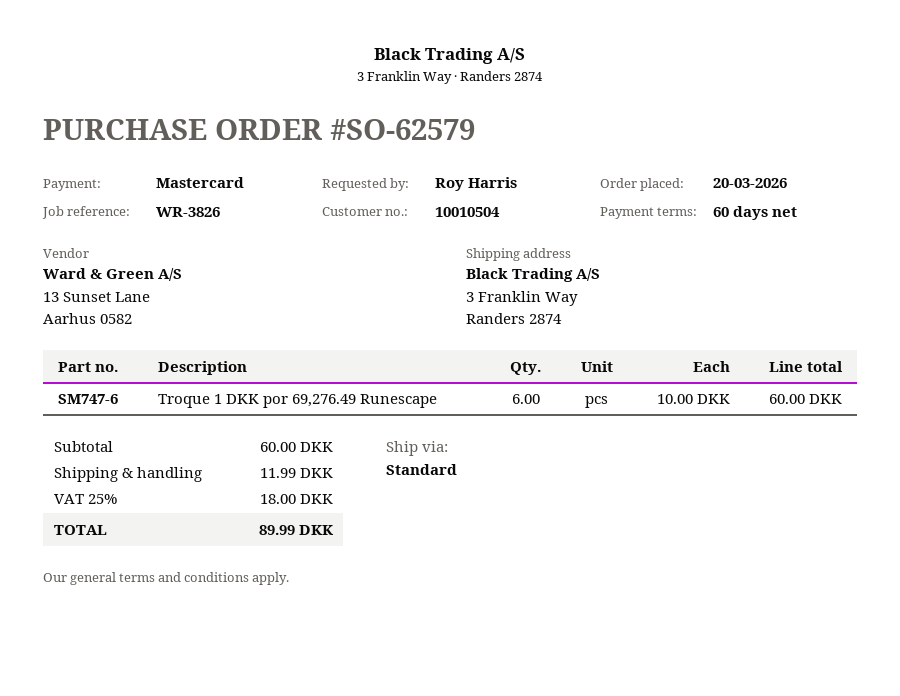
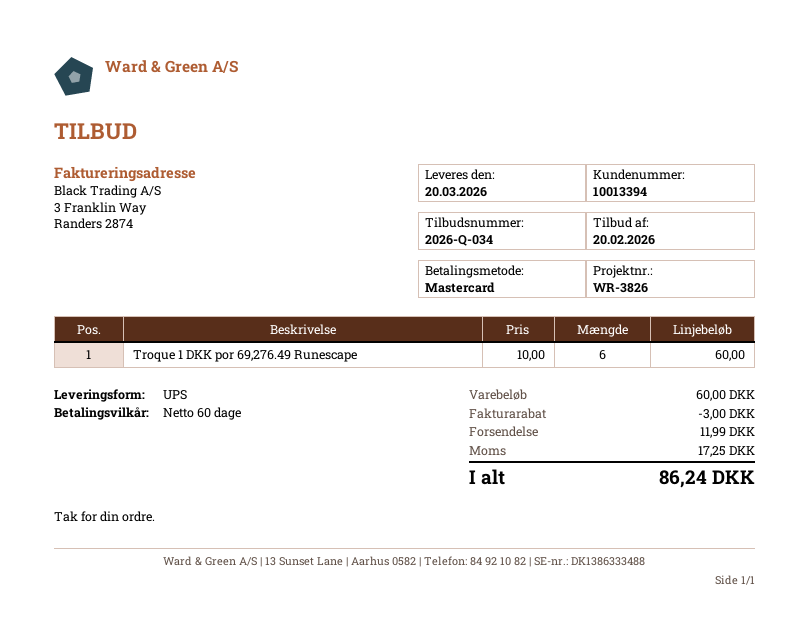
customer number: 10010504 -> 10013394
shipping method: standard -> UPS
discount: none -> 3.00
tax: 18.00 -> 17.25
total: 89.99 -> 86.24

